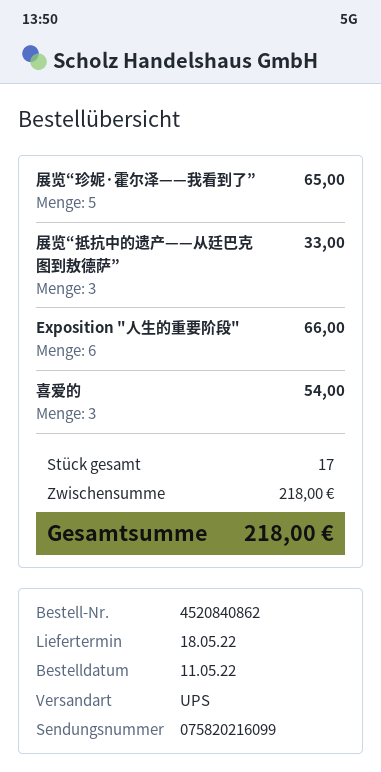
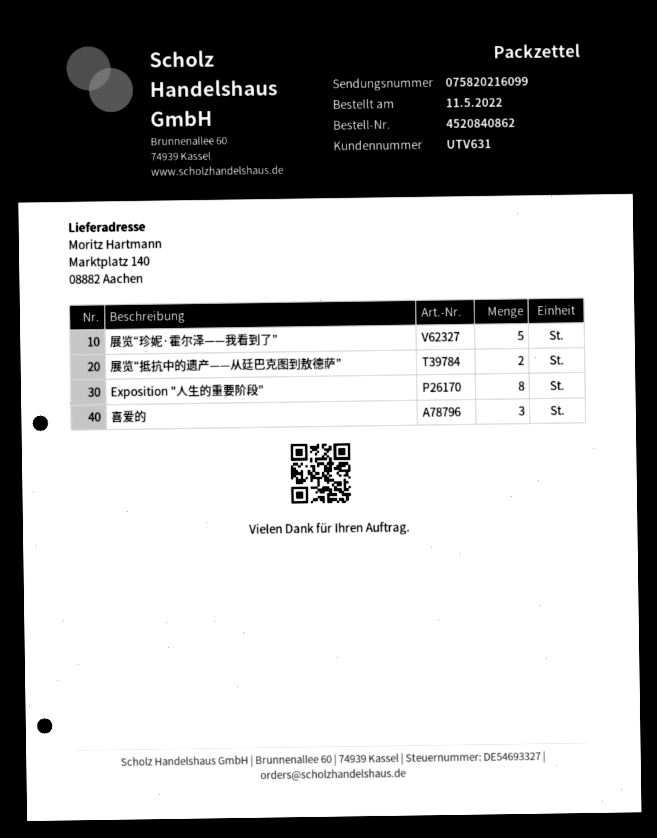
展览“抵抗中的遗产——从廷巴克图到敖德萨”: 3 -> 2
Exposition "人生的重要阶段": 6 -> 8

